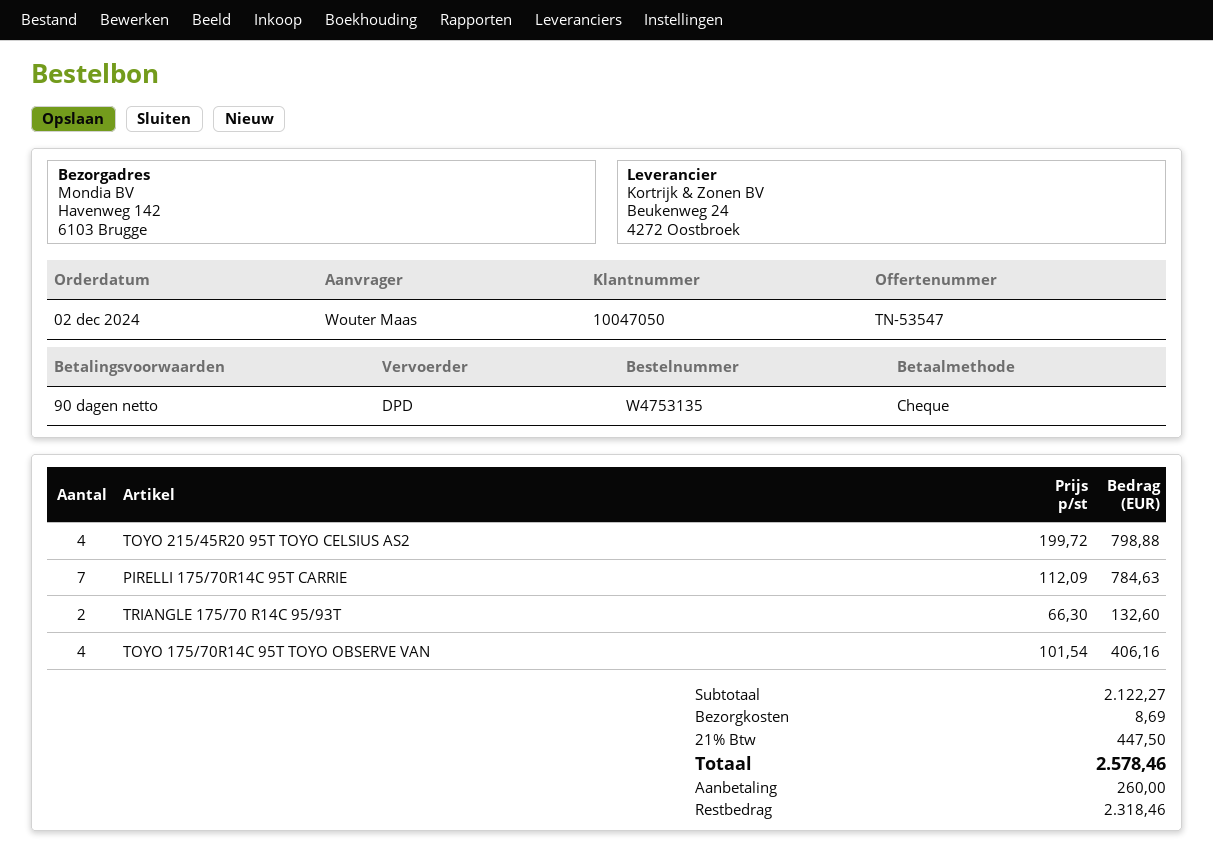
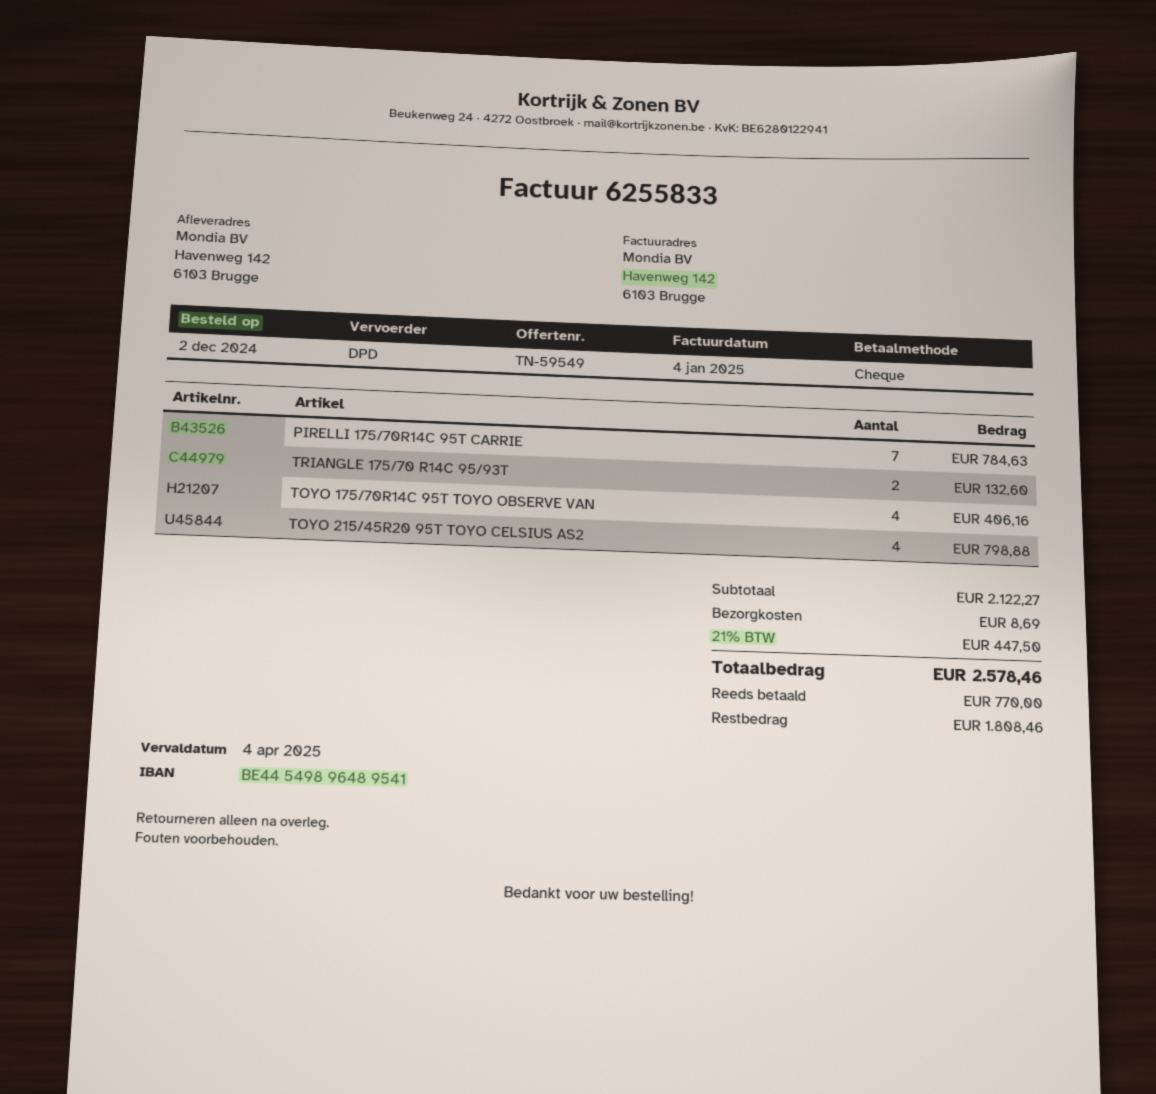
quote number: TN-53547 -> TN-59549
deposit: 260.00 -> 770.00
balance: 2318.46 -> 1808.46

